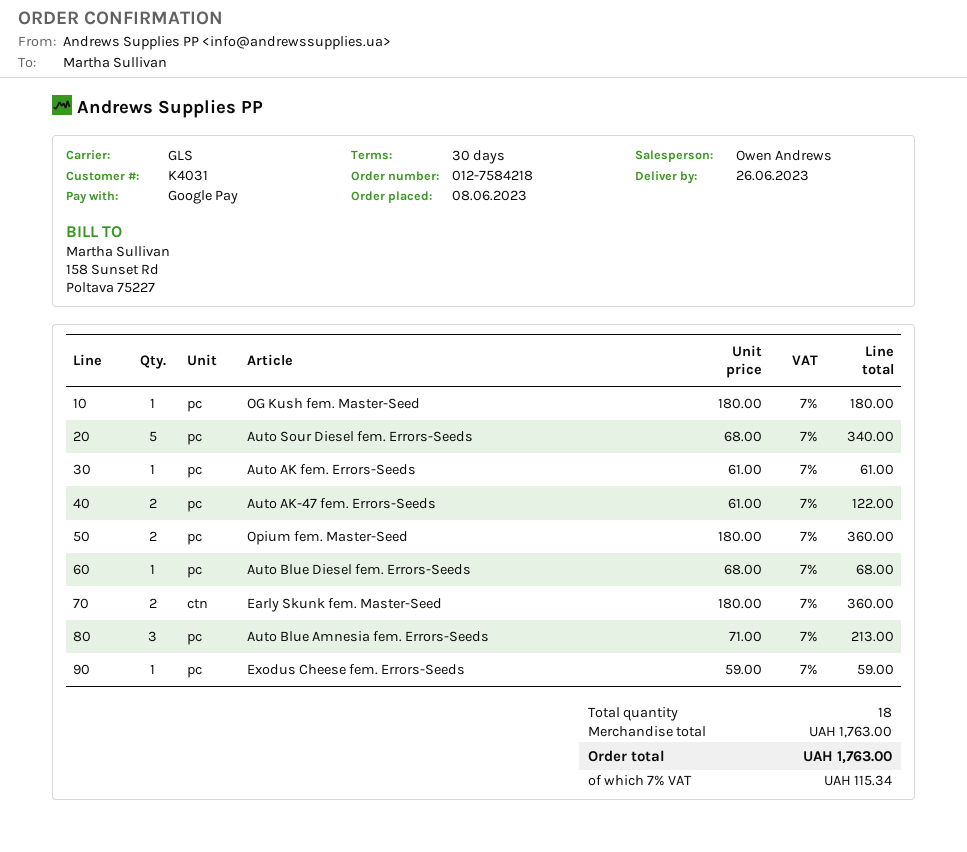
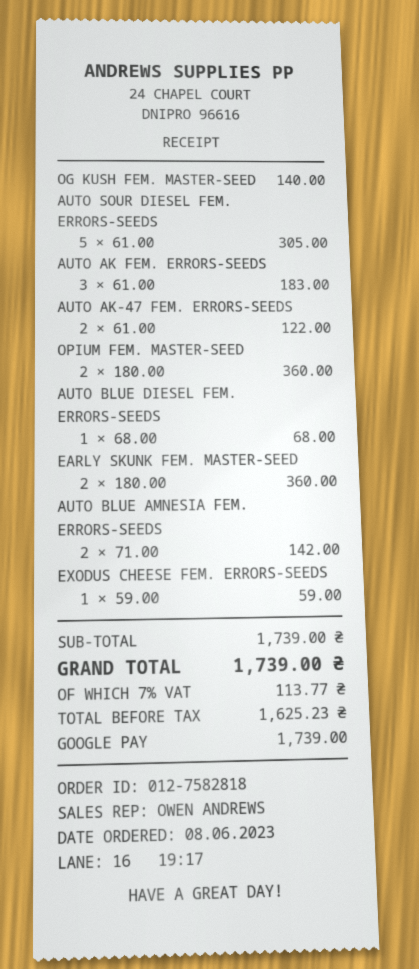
order number: 012-7584218 -> 012-7582818
OG Kush fem. Master-Seed: 1 x 180.00 = 180.00 -> 1 x 140.00 = 140.00
Auto Sour Diesel fem. Errors-Seeds: 5 x 68.00 = 340.00 -> 5 x 61.00 = 305.00
Auto AK fem. Errors-Seeds: 1 x 61.00 = 61.00 -> 3 x 61.00 = 183.00
Auto Blue Amnesia fem. Errors-Seeds: 3 x 71.00 = 213.00 -> 2 x 71.00 = 142.00
subtotal: 1763.00 -> 1739.00
tax: 7% = 115.34 -> 7% = 113.77
total: 1763.00 -> 1739.00

